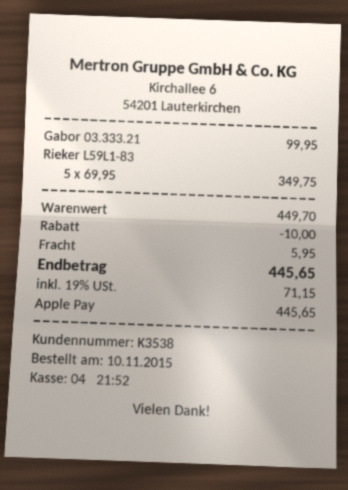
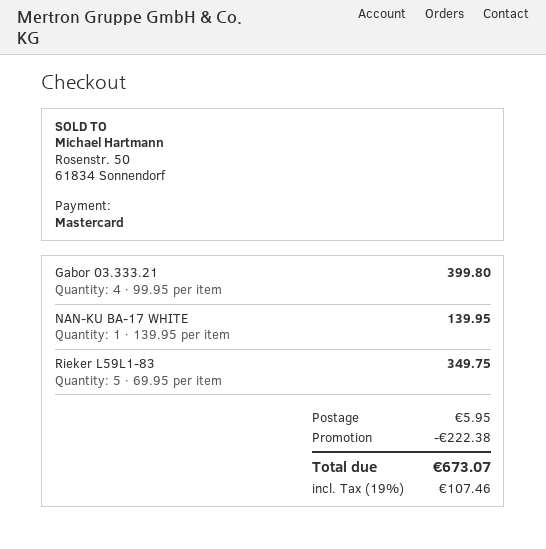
payment method: Apple Pay -> Mastercard
Gabor 03.333.21: 1 x 99.95 = 99.95 -> 4 x 99.95 = 399.80
NAN-KU BA-17 WHITE: none -> 1 x 139.95 = 139.95
discount: 10.00 -> 222.38
tax: 19% = 71.15 -> 19% = 107.46
total: 445.65 -> 673.07

